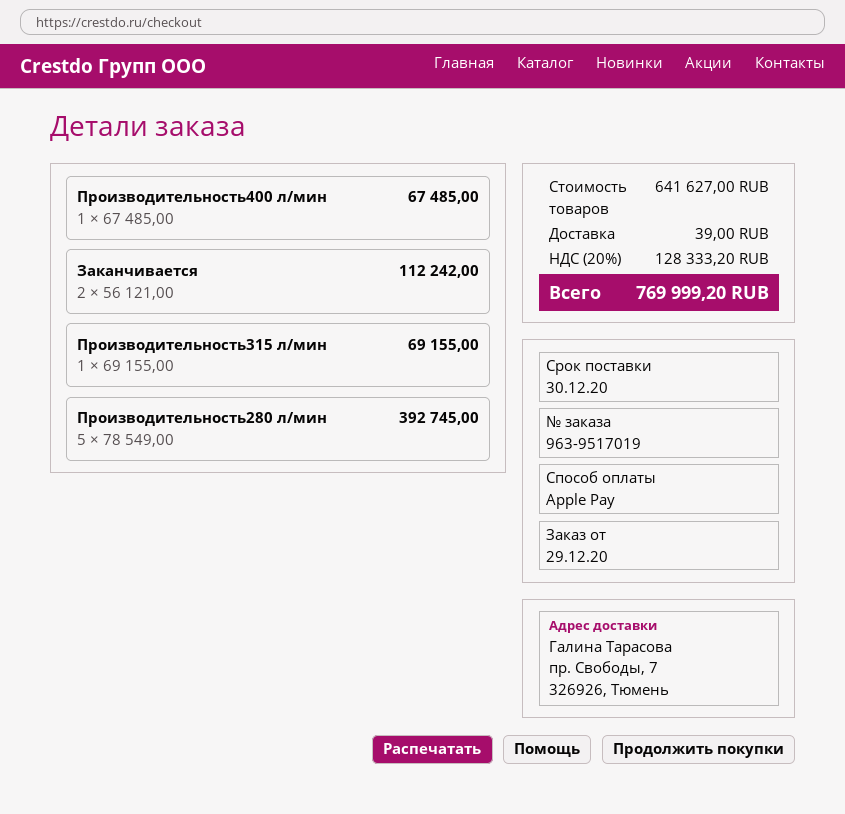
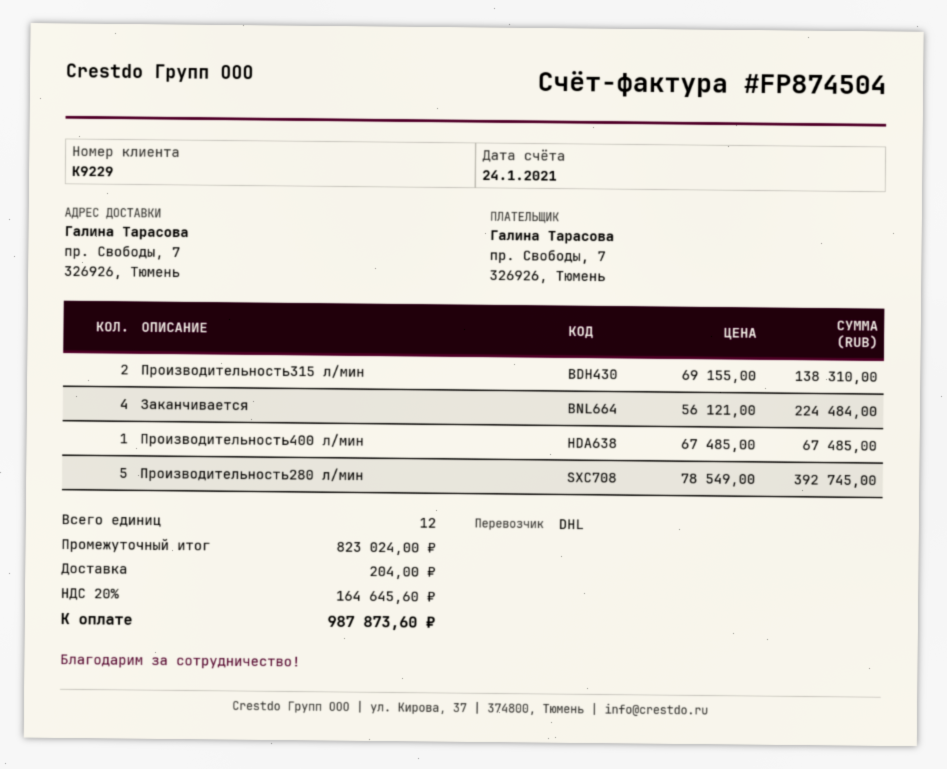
Заканчивается: 2 x 56121.00 = 112242.00 -> 4 x 56121.00 = 224484.00
Производительность315 л/мин: 1 x 69155.00 = 69155.00 -> 2 x 69155.00 = 138310.00
subtotal: 641627.00 -> 823024.00
shipping: 39.00 -> 204.00
tax: 20% = 128333.20 -> 20% = 164645.60
total: 769999.20 -> 987873.60

